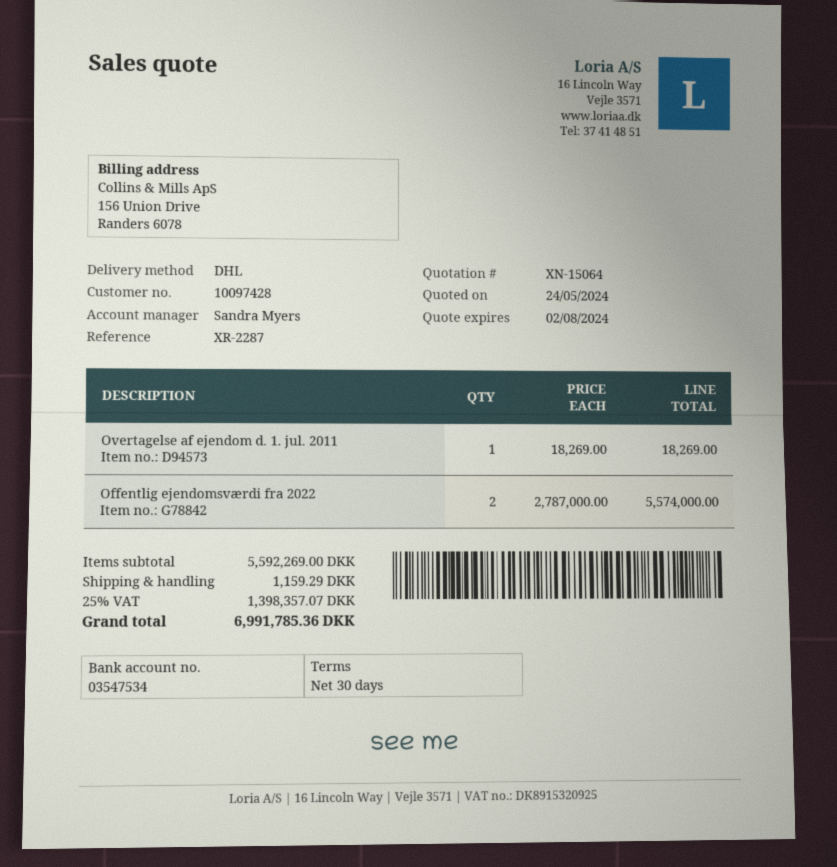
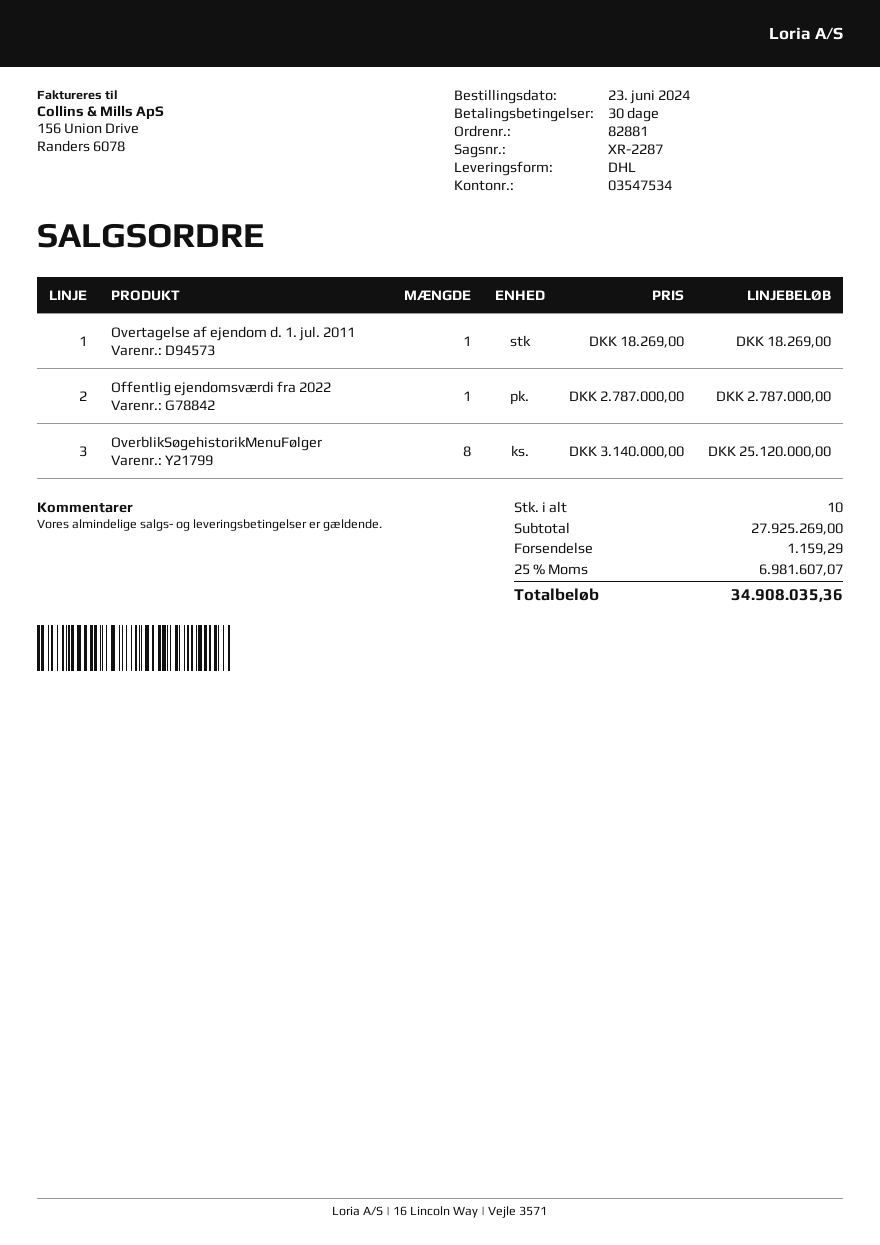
Offentlig ejendomsværdi fra 2022: 2 x 2787000.00 = 5574000.00 -> 1 x 2787000.00 = 2787000.00
OverblikSøgehistorikMenuFølger: none -> 8 x 3140000.00 = 25120000.00
subtotal: 5592269.00 -> 27925269.00
tax: 25% = 1398357.07 -> 25% = 6981607.07
total: 6991785.36 -> 34908035.36

